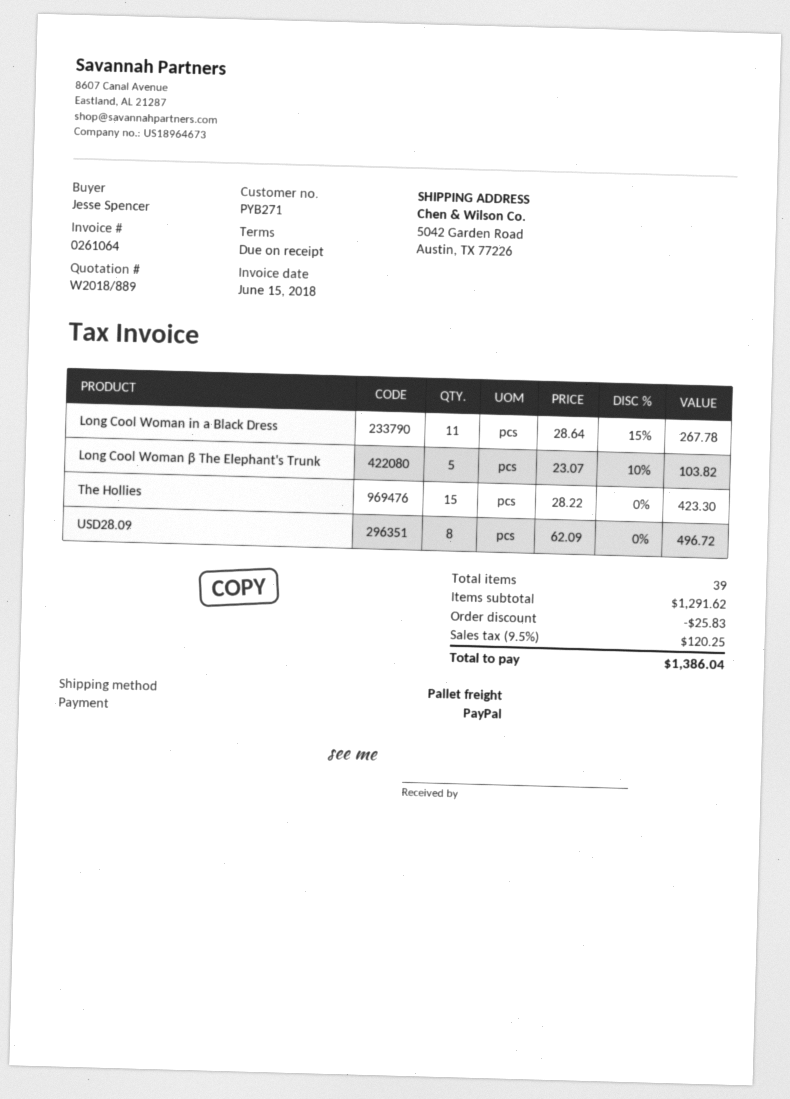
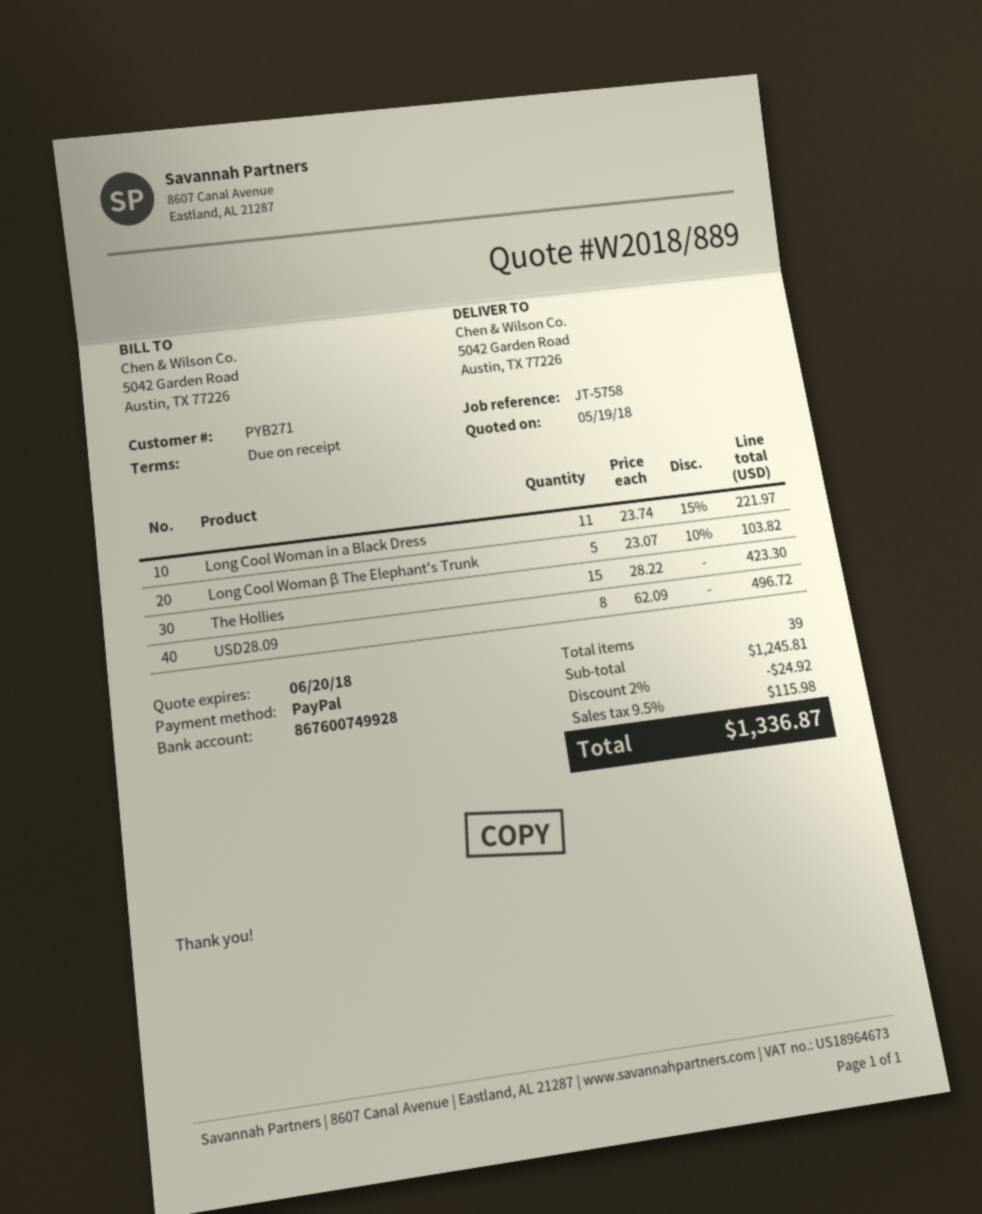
Long Cool Woman in a Black Dress: 11 x 28.64 - 15% = 267.78 -> 11 x 23.74 - 15% = 221.97
subtotal: 1291.62 -> 1245.81
discount: 25.83 -> 24.92
tax: 9.5% = 120.25 -> 9.5% = 115.98
total: 1386.04 -> 1336.87

